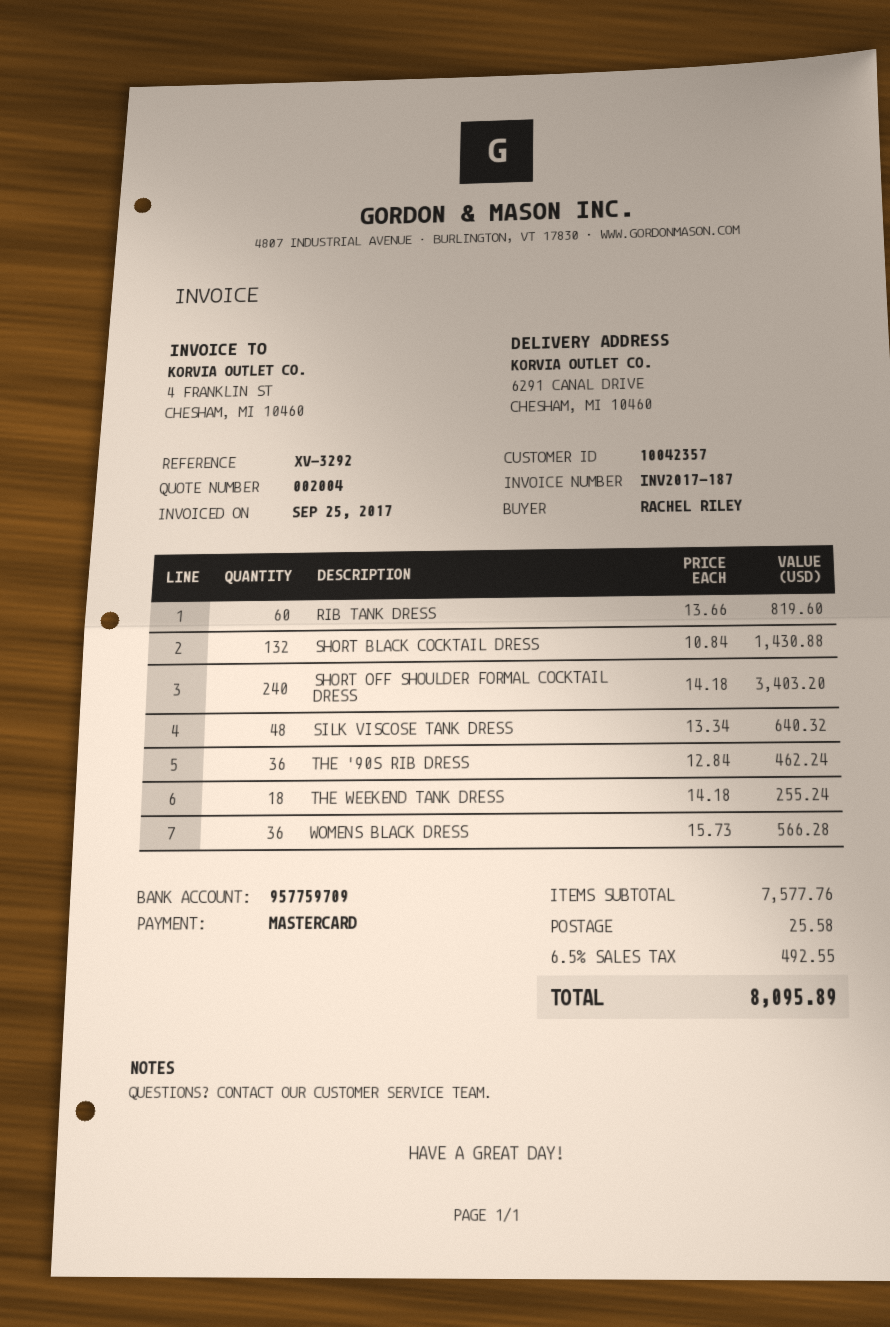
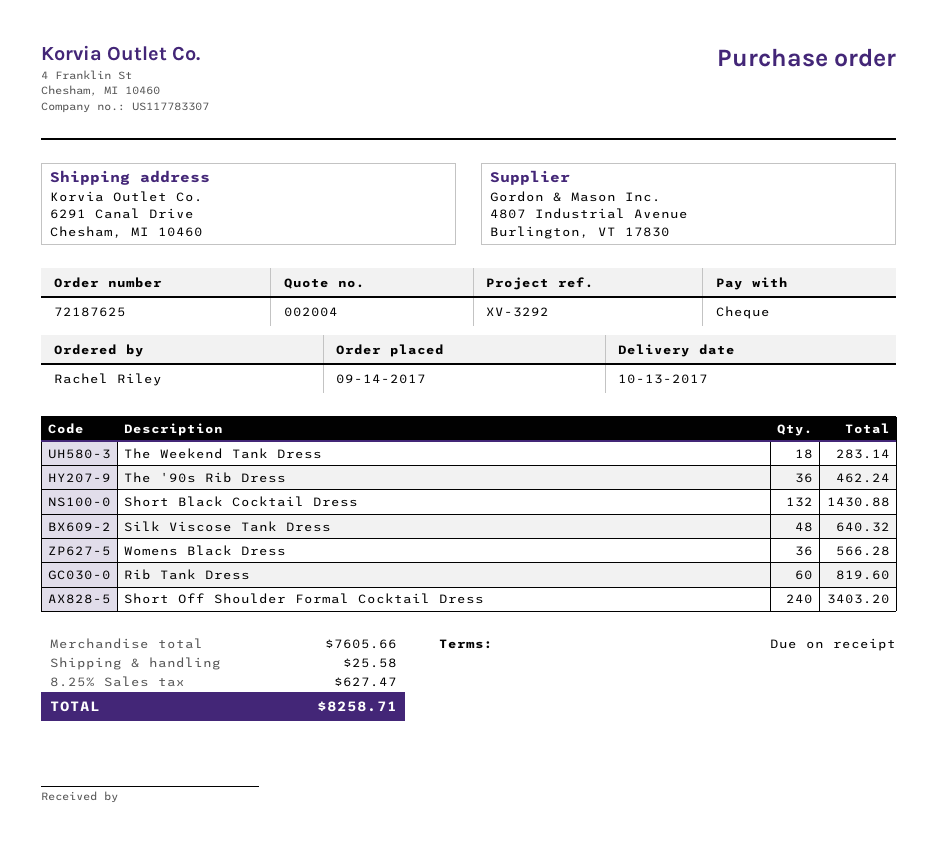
payment method: Mastercard -> cheque
THE WEEKEND TANK DRESS: 18 for 255.24 -> 18 for 283.14
subtotal: 7577.76 -> 7605.66
tax: 6.5% = 492.55 -> 8.25% = 627.47
total: 8095.89 -> 8258.71

